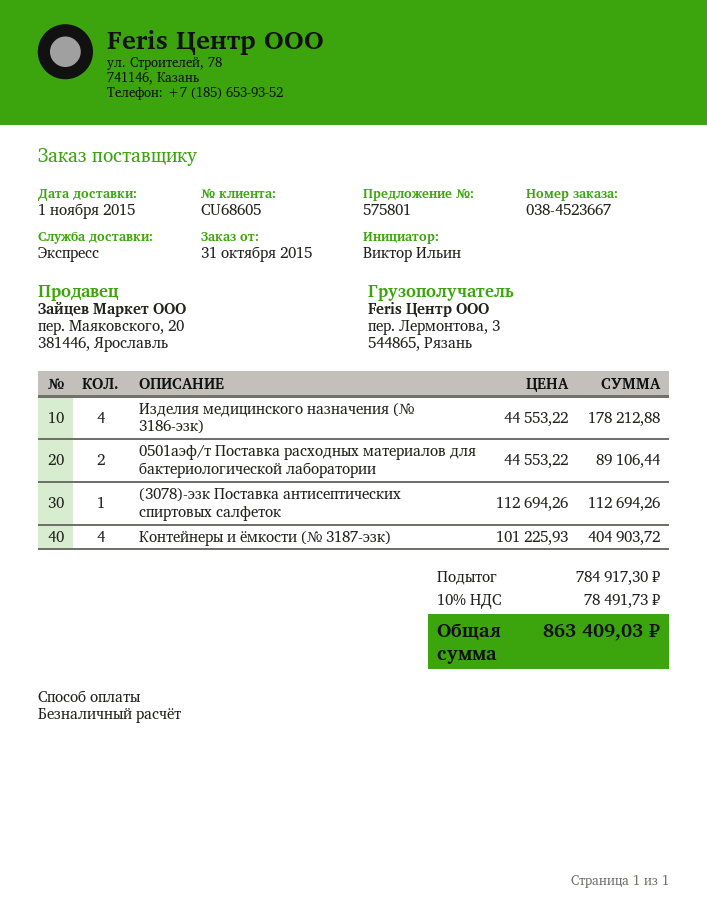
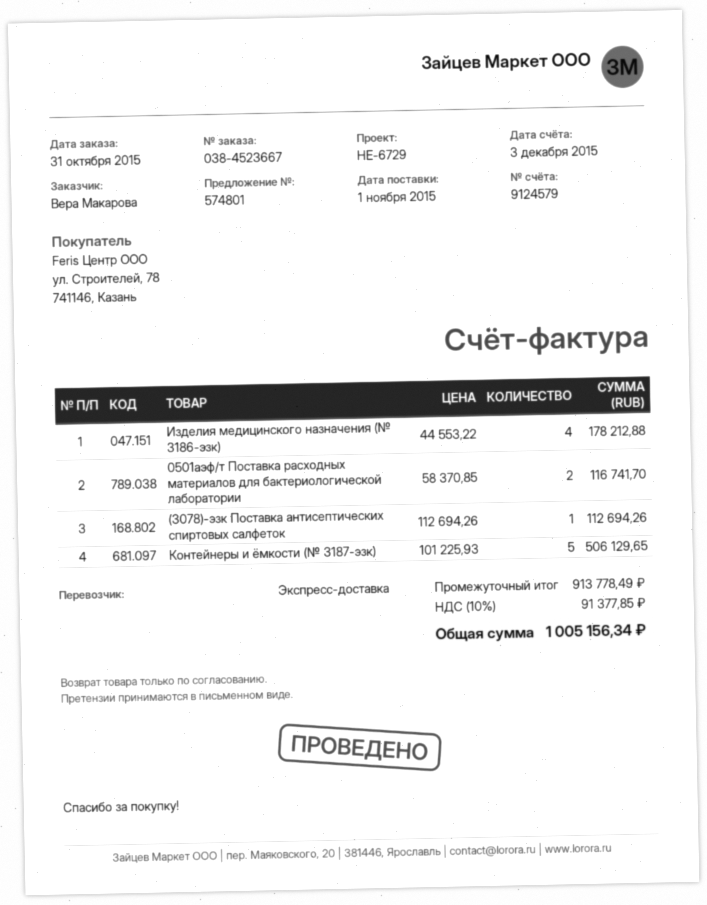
quote number: 575801 -> 574801
ordered by: Виктор Ильин -> Вера Макарова
0501аэф/т Поставка расходных материалов для бактериологической лаборатории: 2 x 44553.22 = 89106.44 -> 2 x 58370.85 = 116741.70
Контейнеры и ёмкости (№ 3187-эзк): 4 x 101225.93 = 404903.72 -> 5 x 101225.93 = 506129.65
subtotal: 784917.30 -> 913778.49
tax: 10% = 78491.73 -> 10% = 91377.85
total: 863409.03 -> 1005156.34

